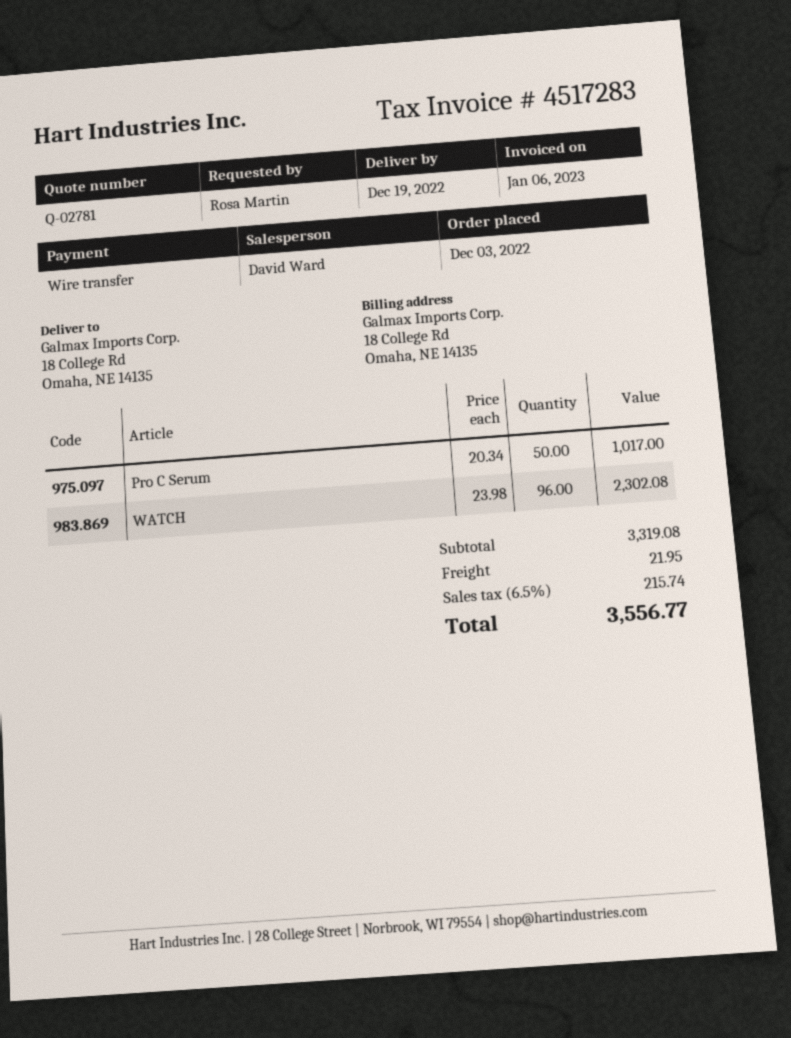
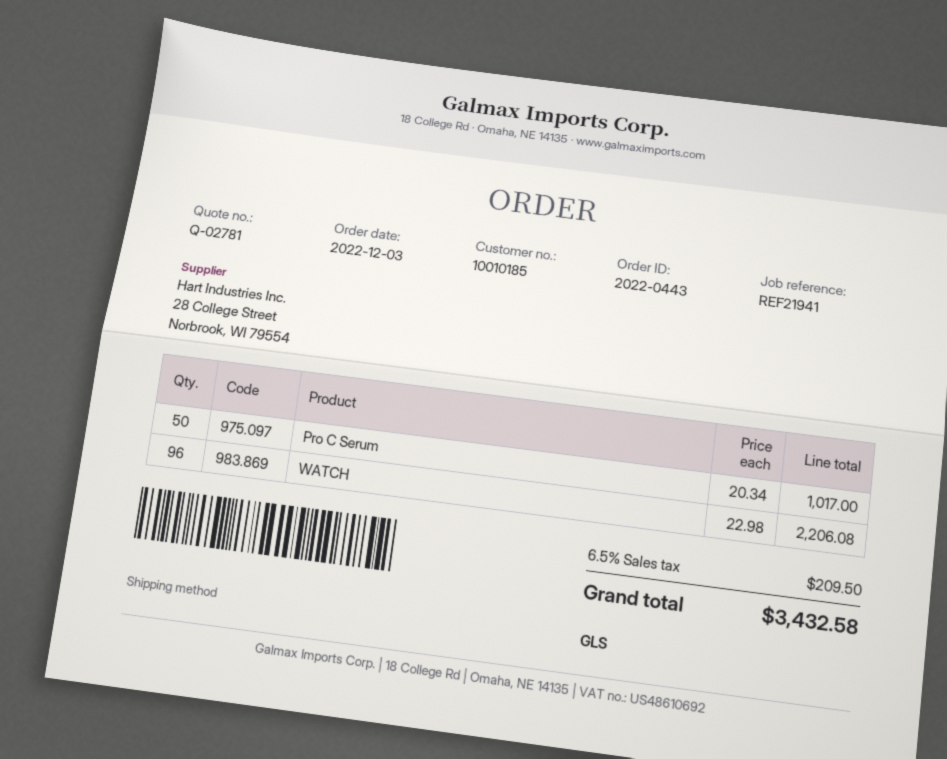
WATCH: 96 x 23.98 = 2302.08 -> 96 x 22.98 = 2206.08
shipping: 21.95 -> none
tax: 6.5% = 215.74 -> 6.5% = 209.50
total: 3556.77 -> 3432.58

